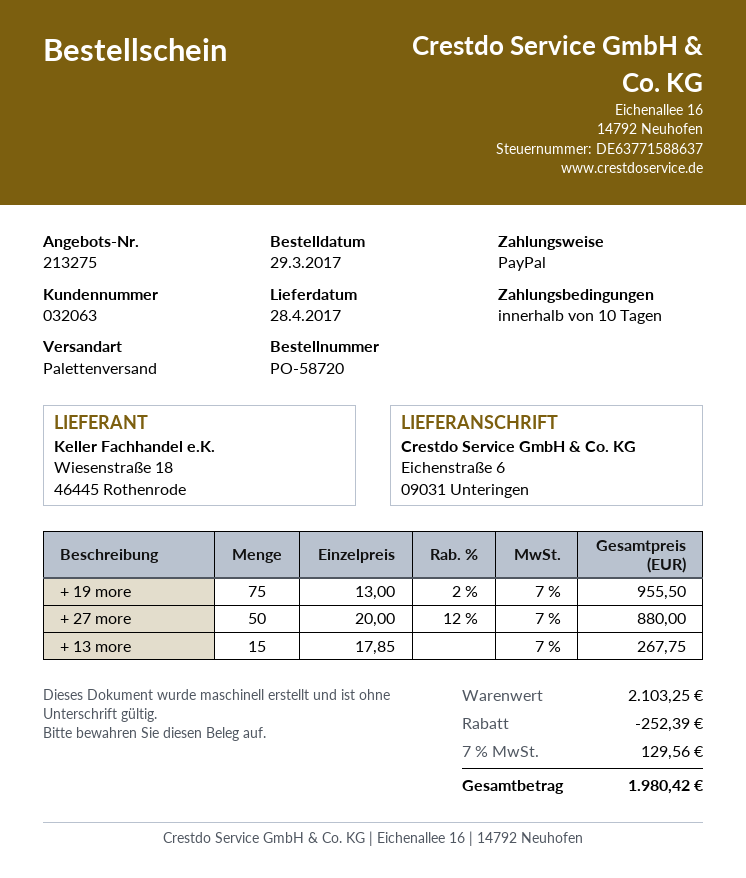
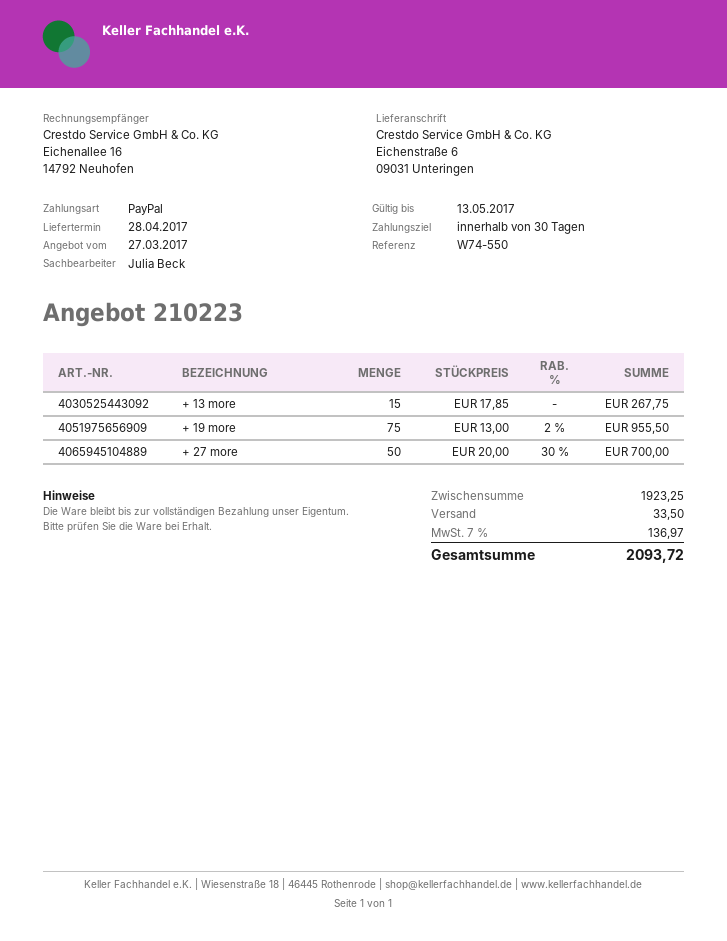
quote number: 213275 -> 210223
payment terms: 10 days -> 30 days
+ 27 more: 50 x 20.00 - 12% = 880.00 -> 50 x 20.00 - 30% = 700.00
subtotal: 2103.25 -> 1923.25
discount: 252.39 -> none
shipping: none -> 33.50
tax: 7% = 129.56 -> 7% = 136.97
total: 1980.42 -> 2093.72

